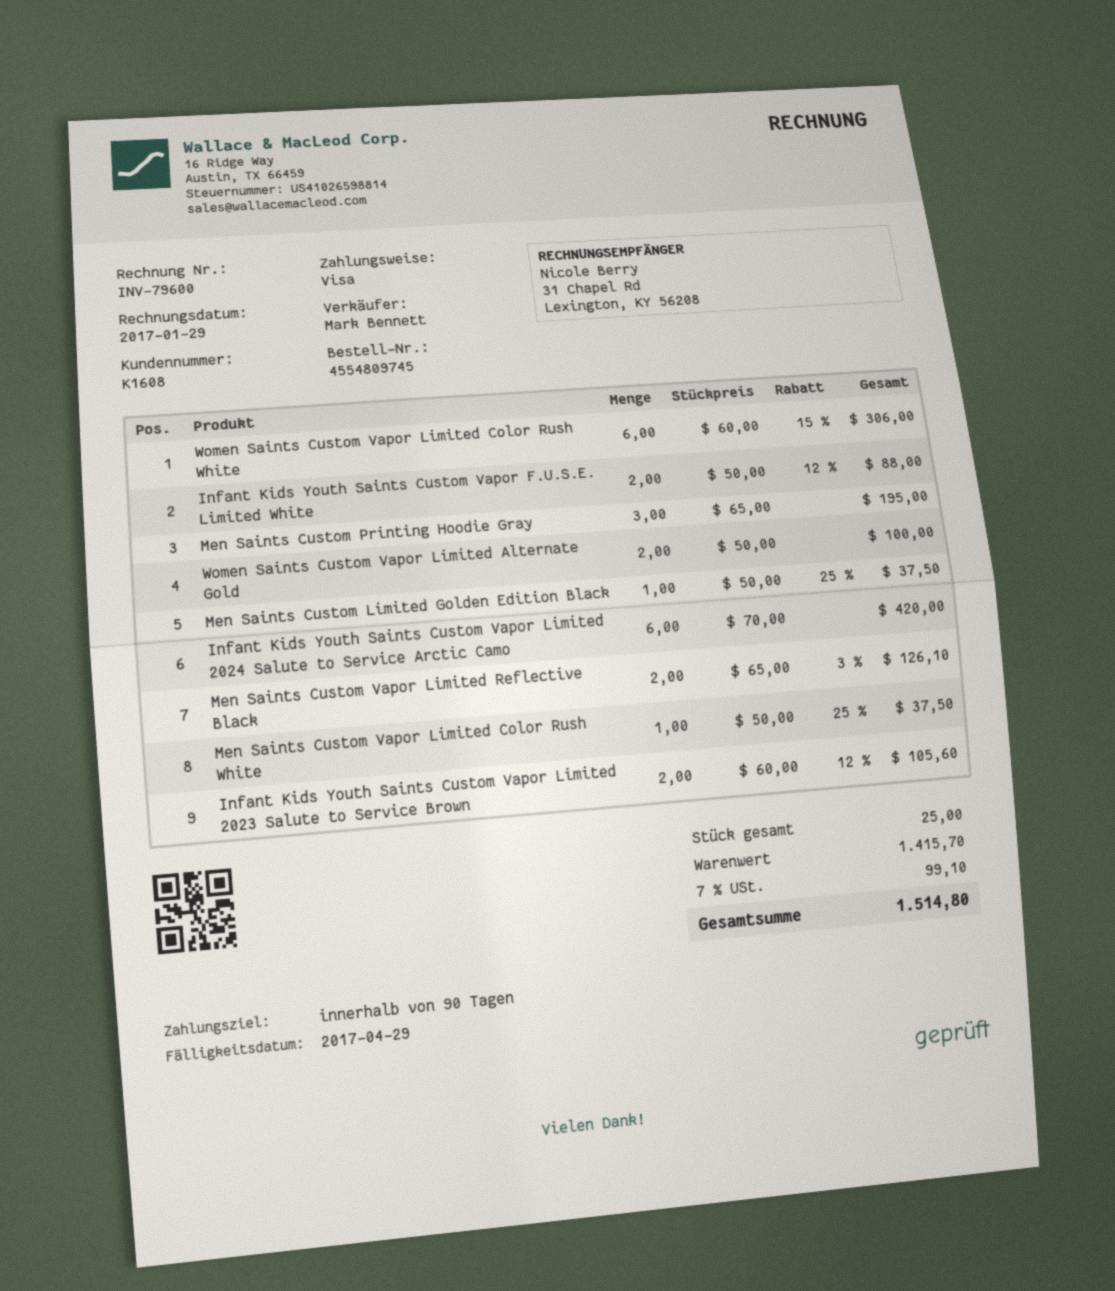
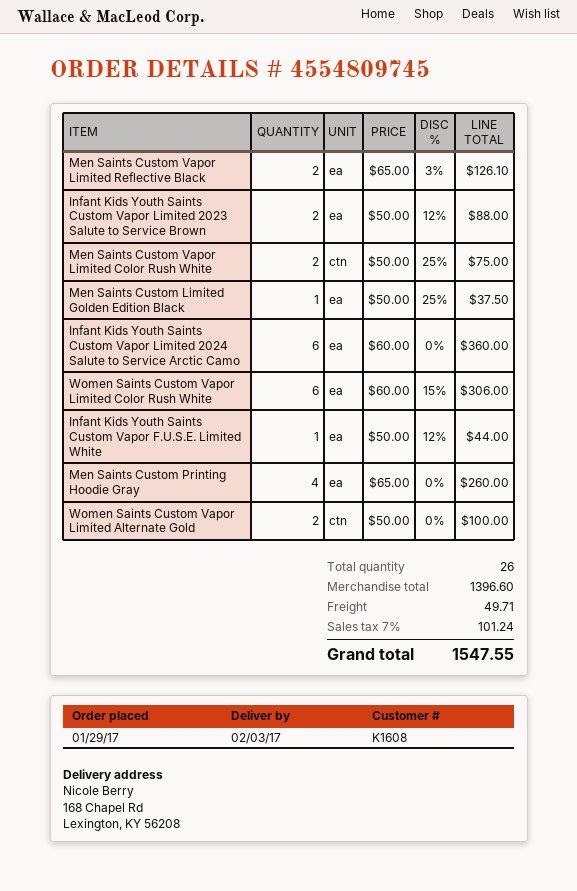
Infant Kids Youth Saints Custom Vapor F.U.S.E. Limited White: 2 x 50.00 - 12% = 88.00 -> 1 x 50.00 - 12% = 44.00
Men Saints Custom Printing Hoodie Gray: 3 x 65.00 = 195.00 -> 4 x 65.00 = 260.00
Infant Kids Youth Saints Custom Vapor Limited 2024 Salute to Service Arctic Camo: 6 x 70.00 = 420.00 -> 6 x 60.00 = 360.00
Men Saints Custom Vapor Limited Color Rush White: 1 x 50.00 - 25% = 37.50 -> 2 x 50.00 - 25% = 75.00
Infant Kids Youth Saints Custom Vapor Limited 2023 Salute to Service Brown: 2 x 60.00 - 12% = 105.60 -> 2 x 50.00 - 12% = 88.00
total quantity: 25 -> 26
subtotal: 1415.70 -> 1396.60
shipping: none -> 49.71
tax: 7% = 99.10 -> 7% = 101.24
total: 1514.80 -> 1547.55

